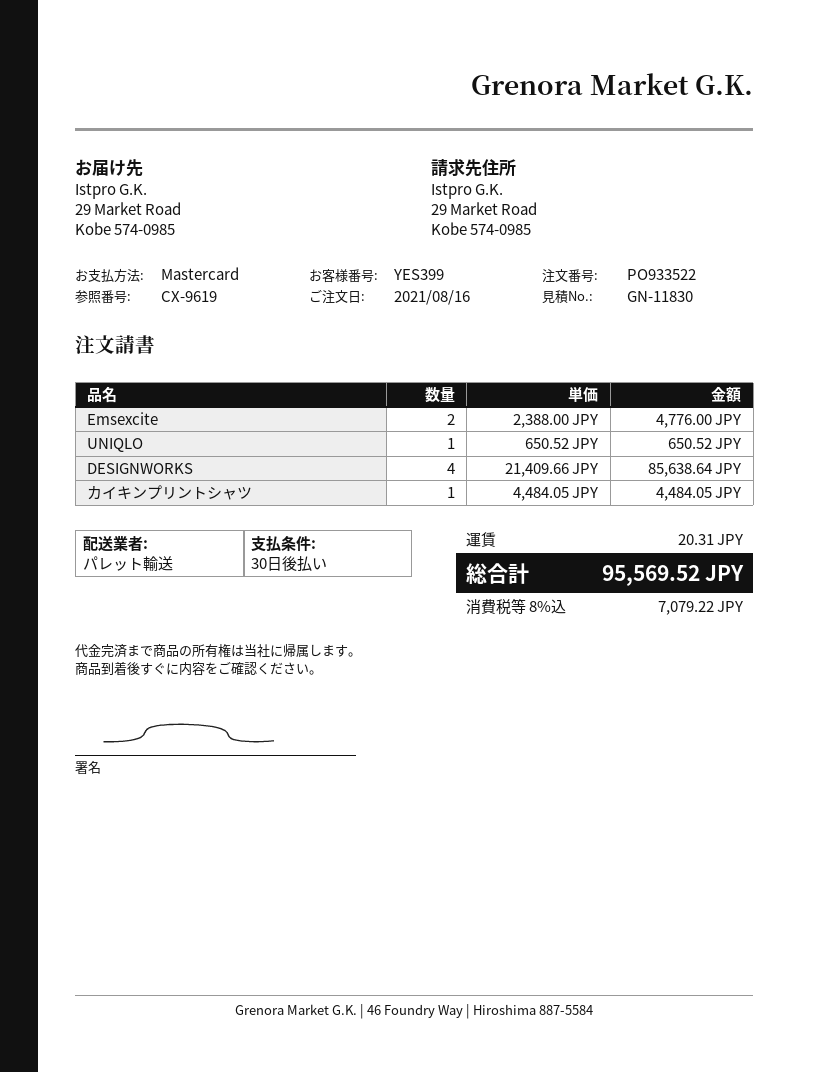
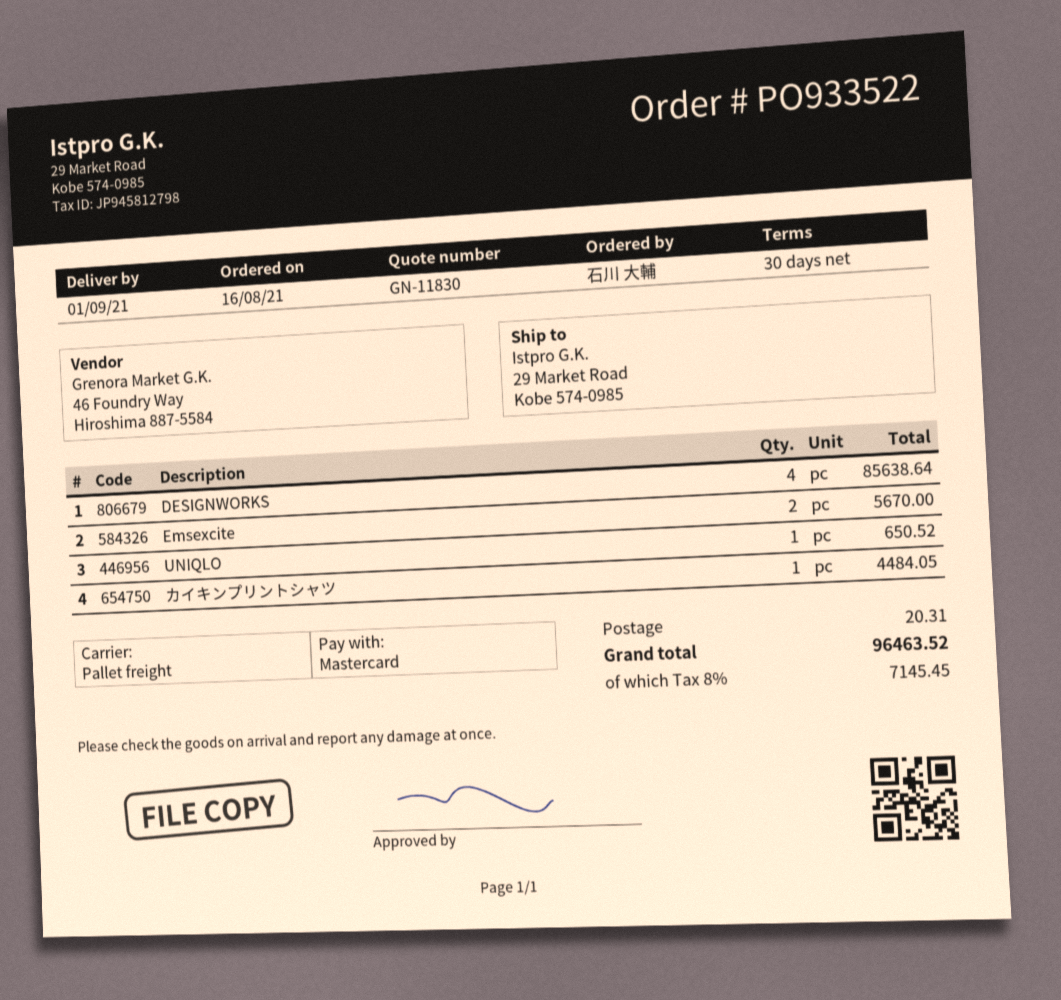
Emsexcite: 2 for 4776.00 -> 2 for 5670.00
tax: 8% = 7079.22 -> 8% = 7145.45
total: 95569.52 -> 96463.52

